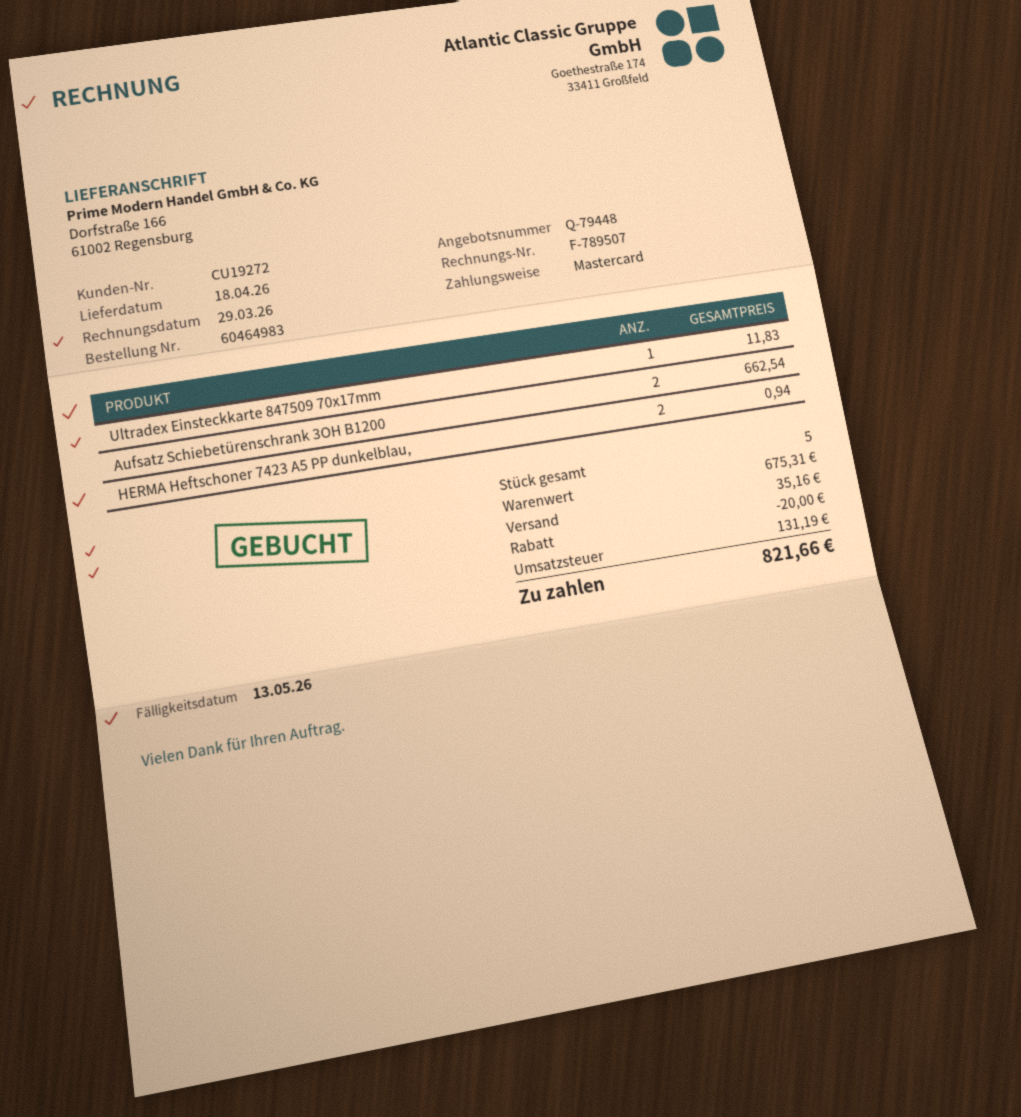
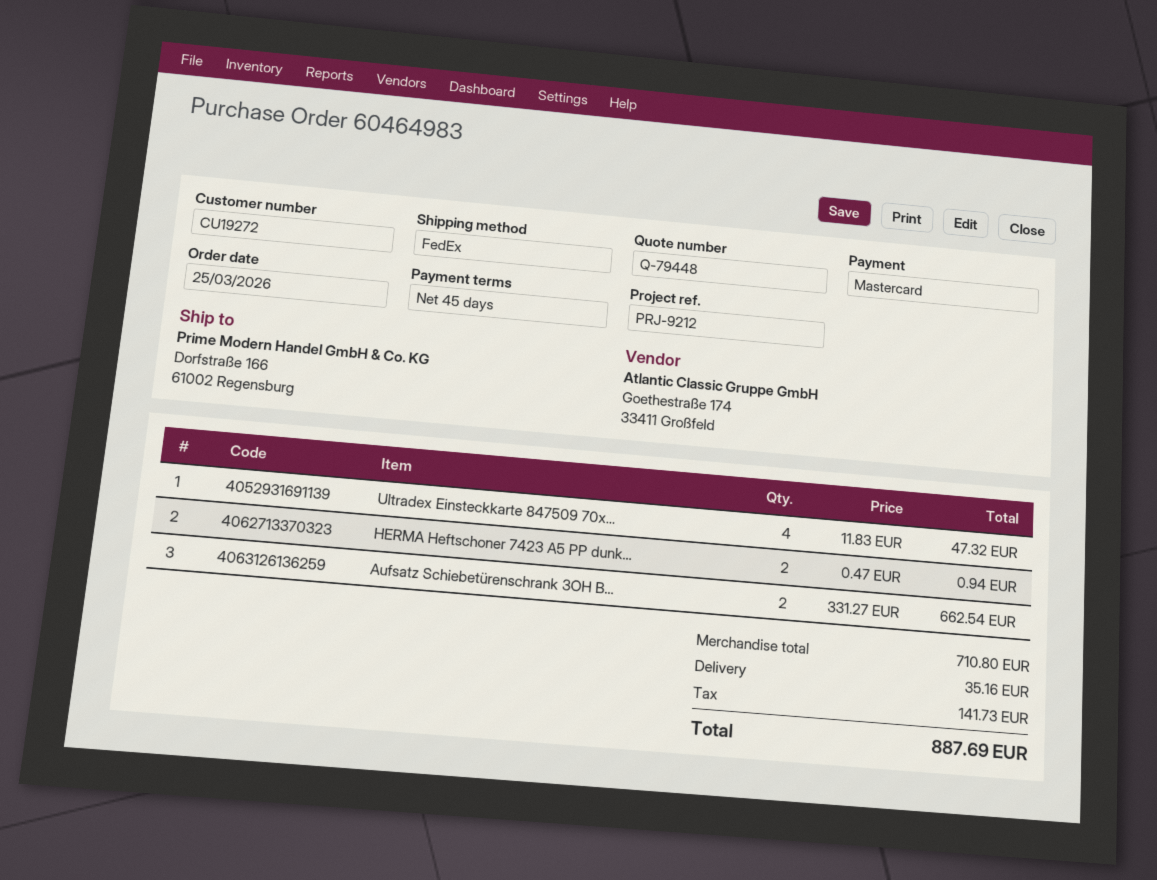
Ultradex Einsteckkarte 847509 70x17mm: 1 for 11.83 -> 4 for 47.32
subtotal: 675.31 -> 710.80
discount: 20.00 -> none
tax: 131.19 -> 141.73
total: 821.66 -> 887.69

